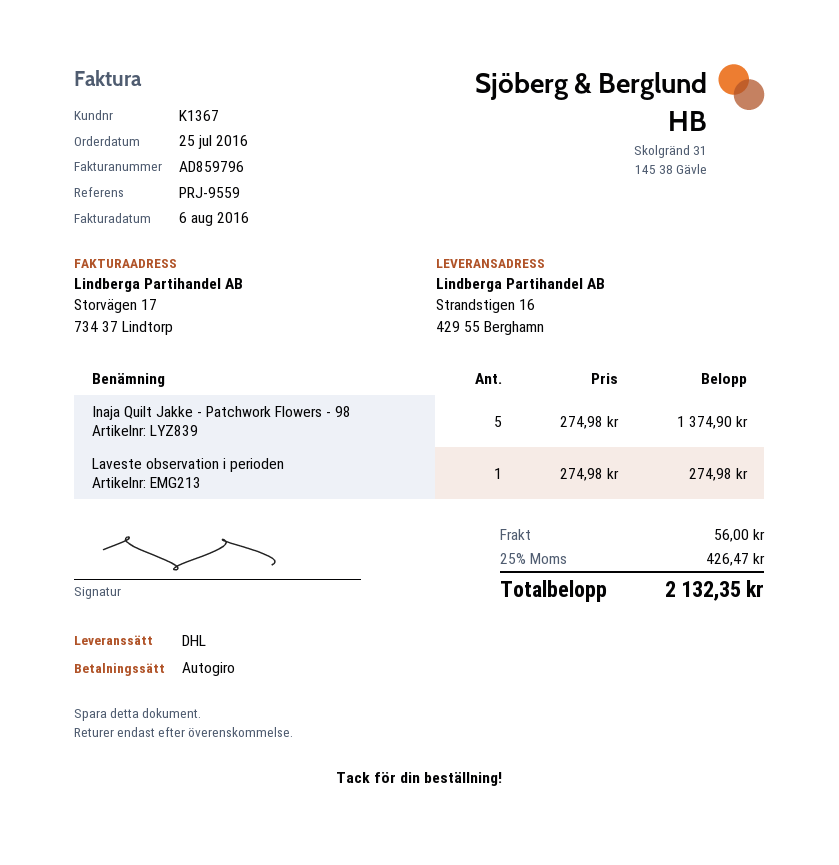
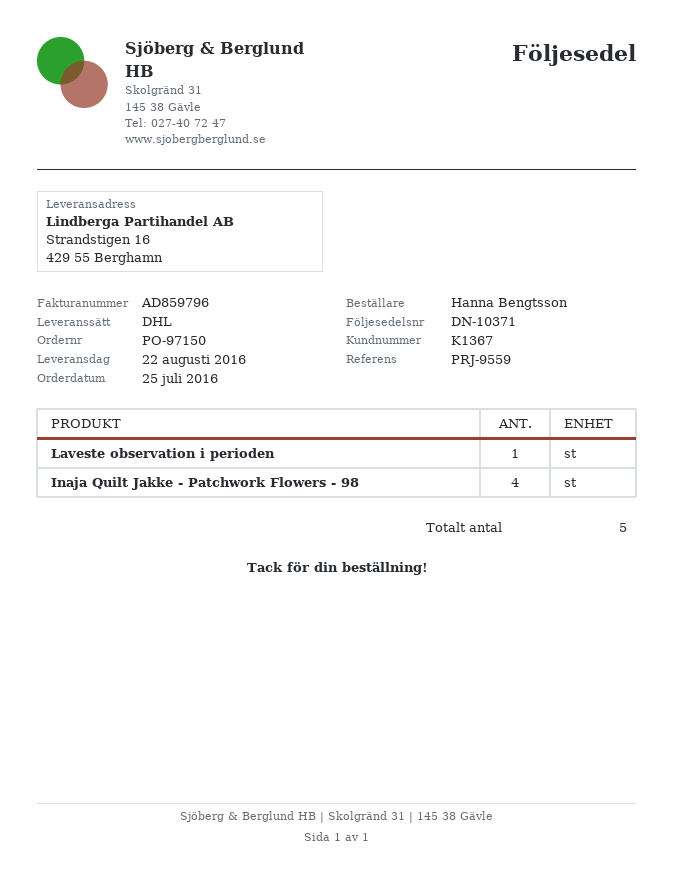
Inaja Quilt Jakke - Patchwork Flowers - 98: 5 -> 4

